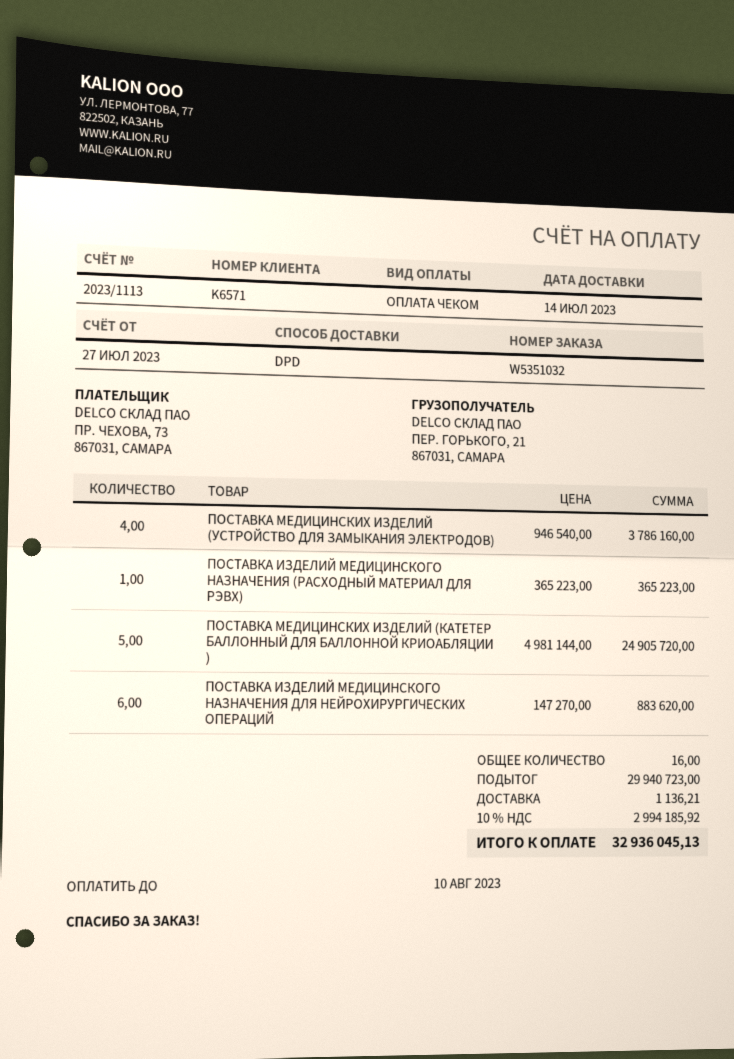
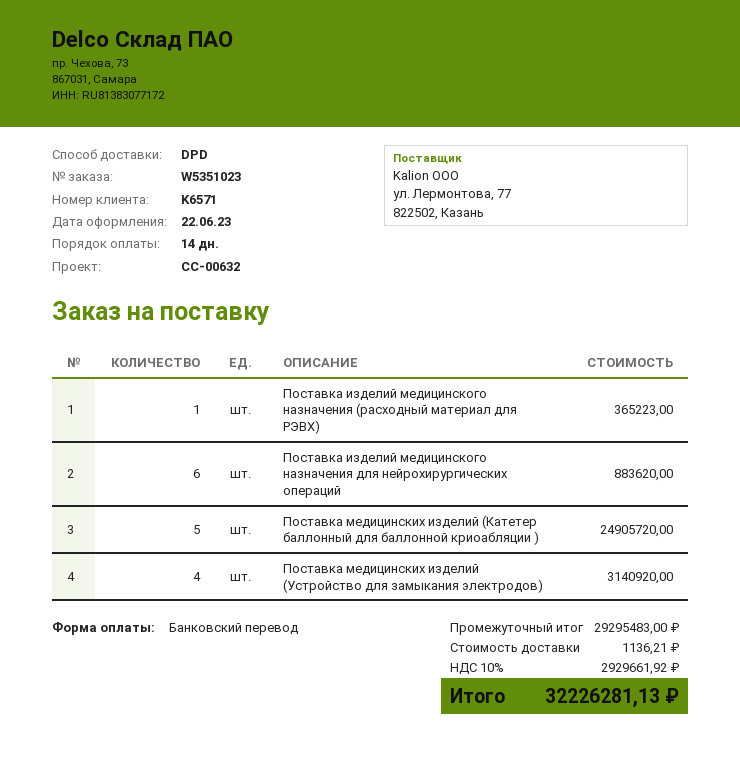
order number: W5351032 -> W5351023
payment method: cheque -> bank transfer
ПОСТАВКА МЕДИЦИНСКИХ ИЗДЕЛИЙ (УСТРОЙСТВО ДЛЯ ЗАМЫКАНИЯ ЭЛЕКТРОДОВ): 4 for 3786160.00 -> 4 for 3140920.00
subtotal: 29940723.00 -> 29295483.00
tax: 10% = 2994185.92 -> 10% = 2929661.92
total: 32936045.13 -> 32226281.13

